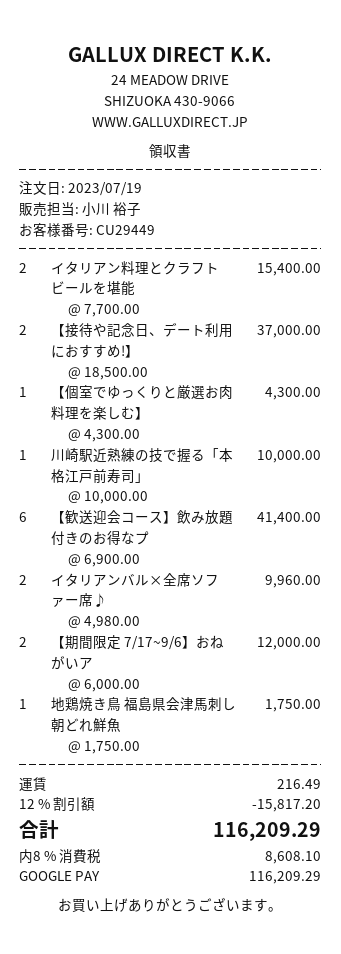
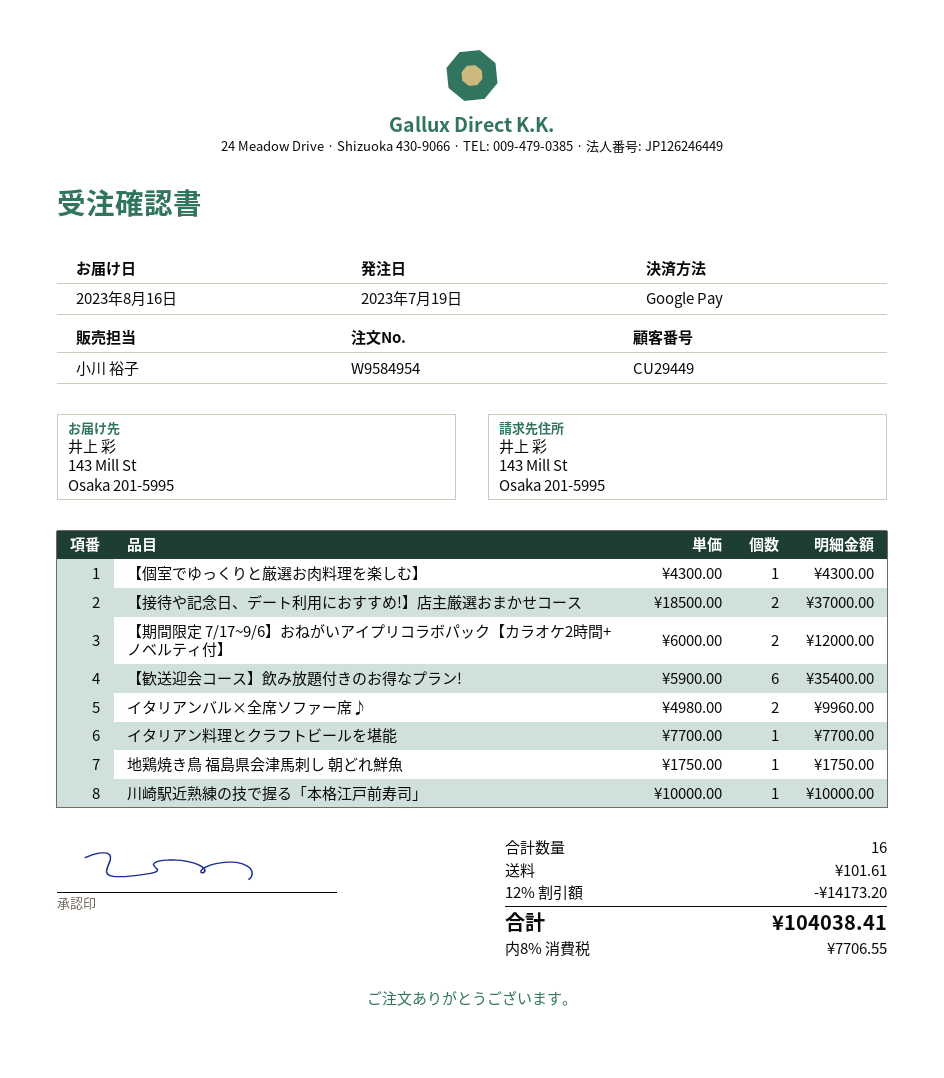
イタリアン料理とクラフトビールを堪能: 2 x 7700.00 = 15400.00 -> 1 x 7700.00 = 7700.00
【歓送迎会コース】飲み放題付きのお得なプ: 6 x 6900.00 = 41400.00 -> 6 x 5900.00 = 35400.00
discount: 12% = 15817.20 -> 12% = 14173.20
shipping: 216.49 -> 101.61
tax: 8% = 8608.10 -> 8% = 7706.55
total: 116209.29 -> 104038.41

